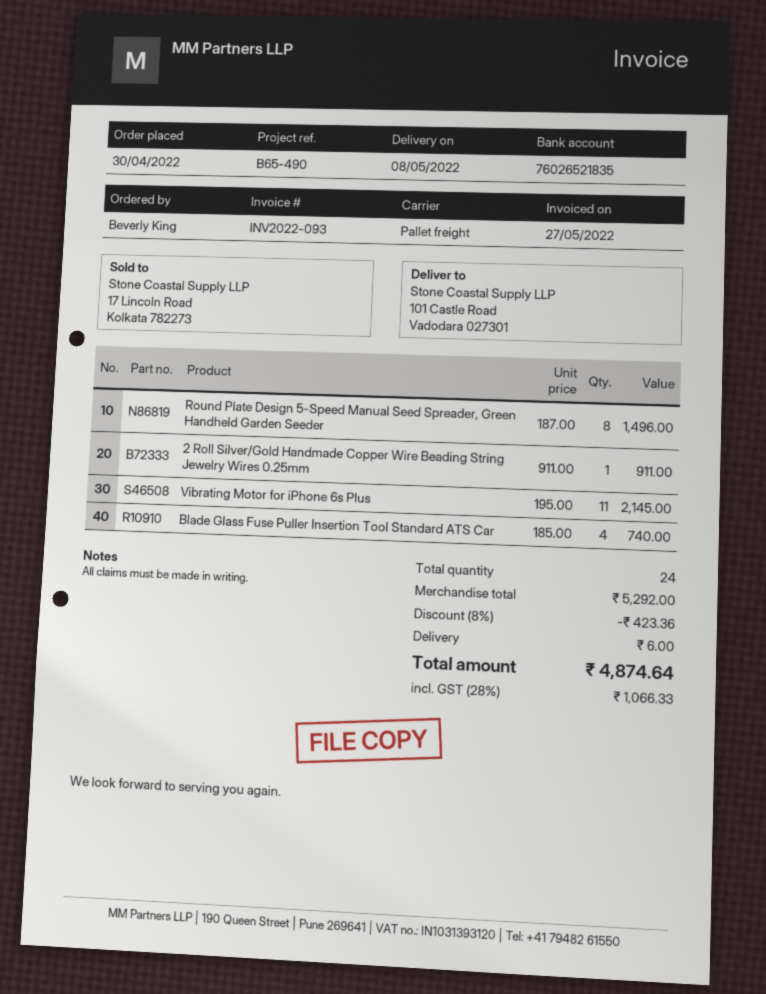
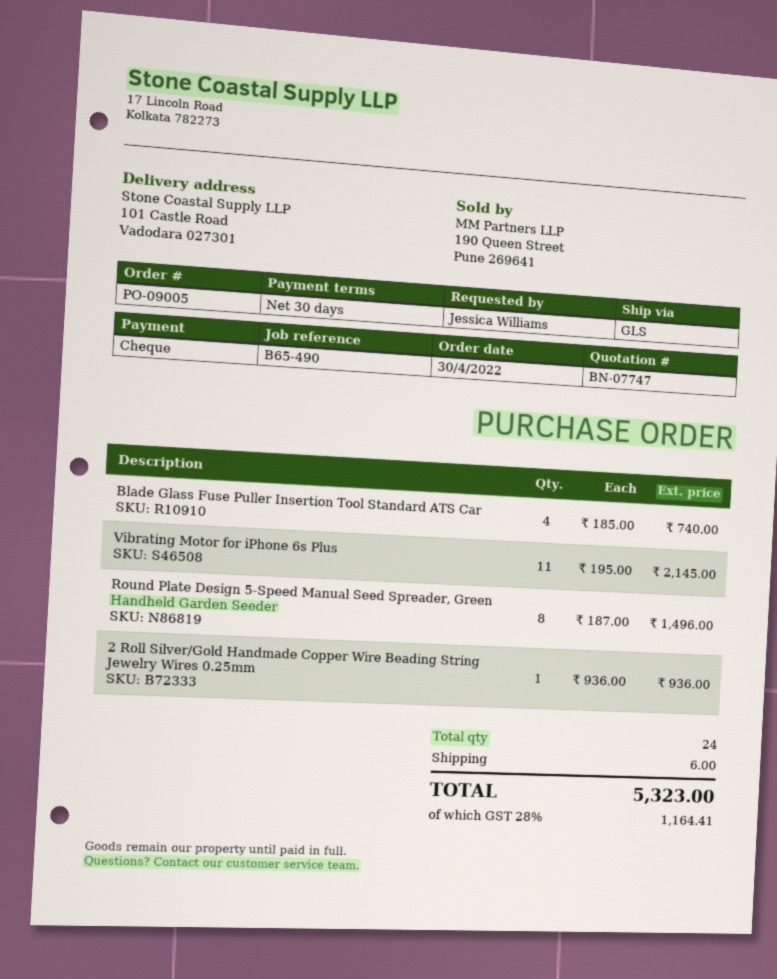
ordered by: Beverly King -> Jessica Williams
shipping method: pallet freight -> GLS
2 Roll Silver/Gold Handmade Copper Wire Beading String Jewelry Wires 0.25mm: 1 x 911.00 = 911.00 -> 1 x 936.00 = 936.00
discount: 8% = 423.36 -> none
tax: 28% = 1066.33 -> 28% = 1164.41
total: 4874.64 -> 5323.00

